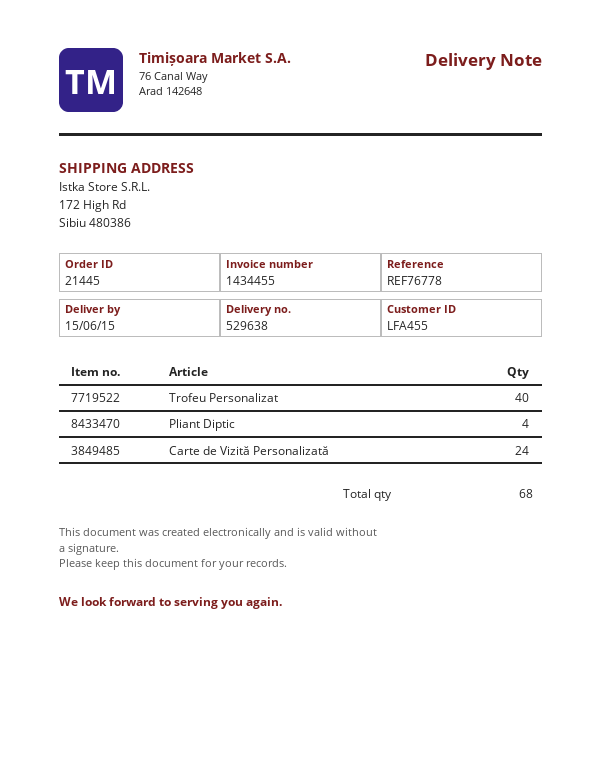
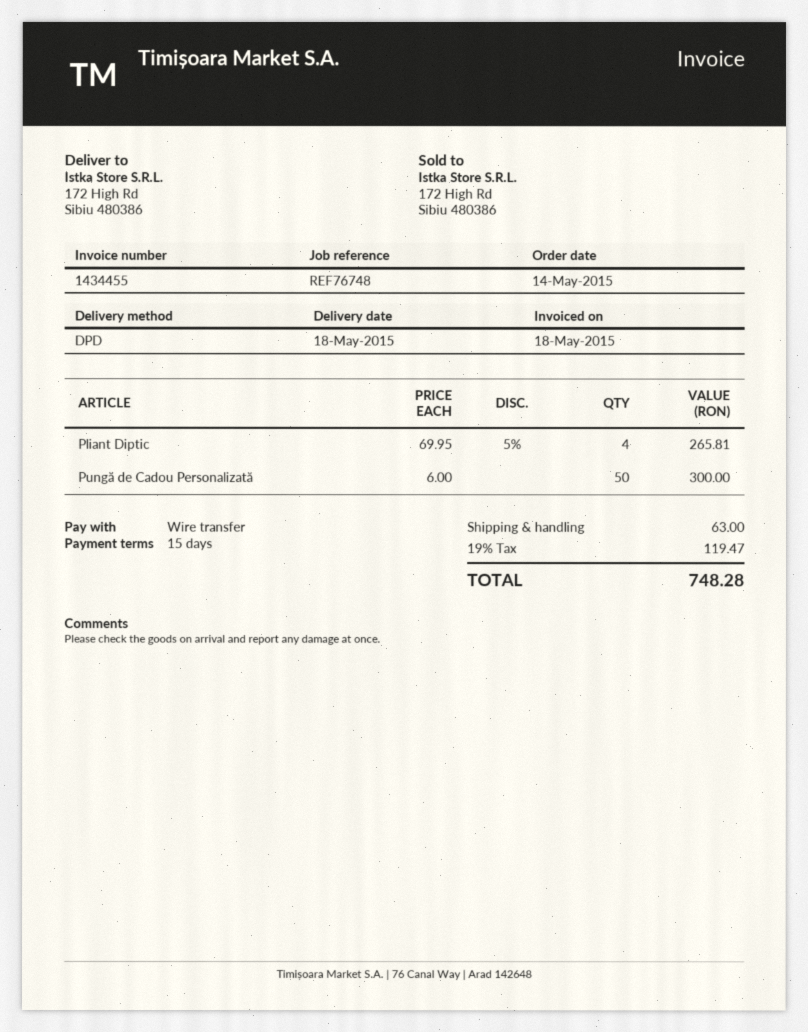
delivery date: 2015-06-15 -> 2015-05-18
reference: REF76778 -> REF76748
Trofeu Personalizat: 40 -> none
Carte de Vizită Personalizată: 24 -> none
Pungă de Cadou Personalizată: none -> 50

